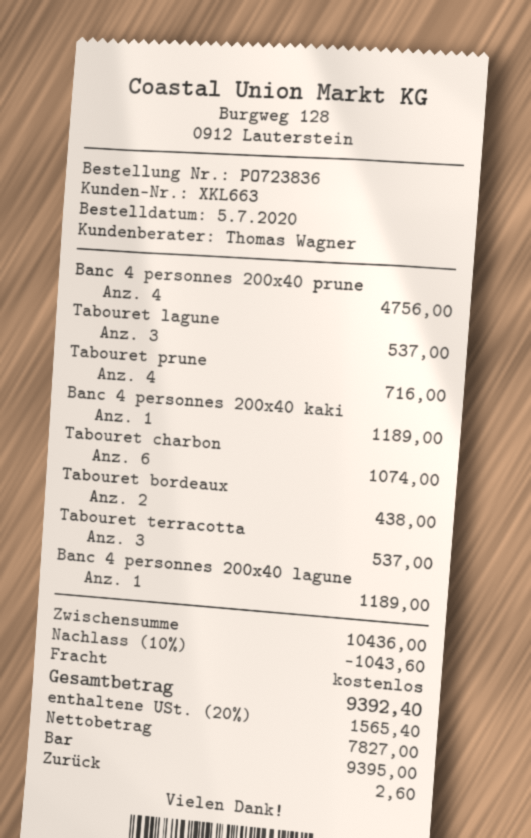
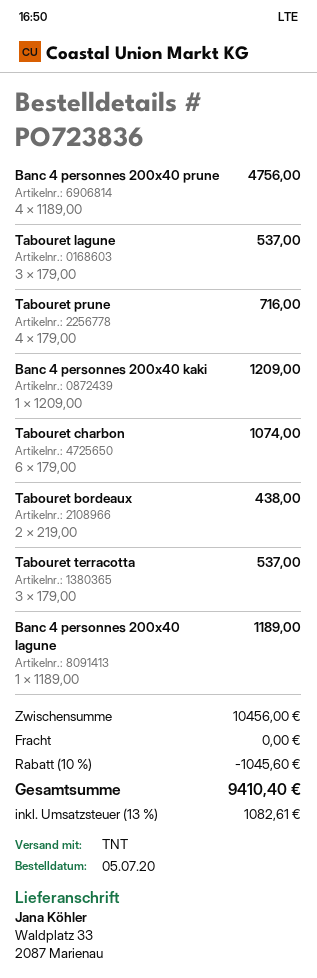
Banc 4 personnes 200x40 kaki: 1 for 1189.00 -> 1 for 1209.00
subtotal: 10436.00 -> 10456.00
discount: 10% = 1043.60 -> 10% = 1045.60
tax: 20% = 1565.40 -> 13% = 1082.61
total: 9392.40 -> 9410.40

